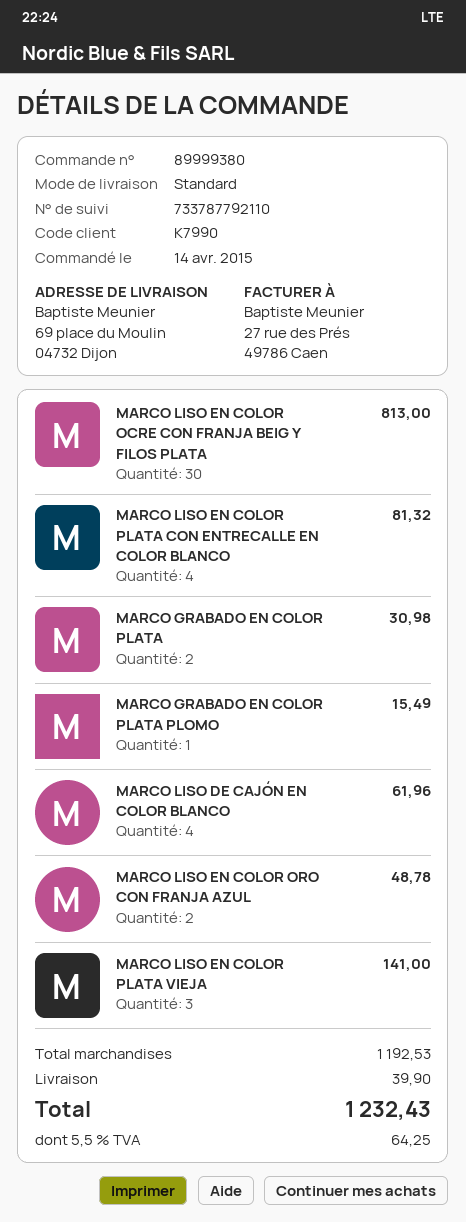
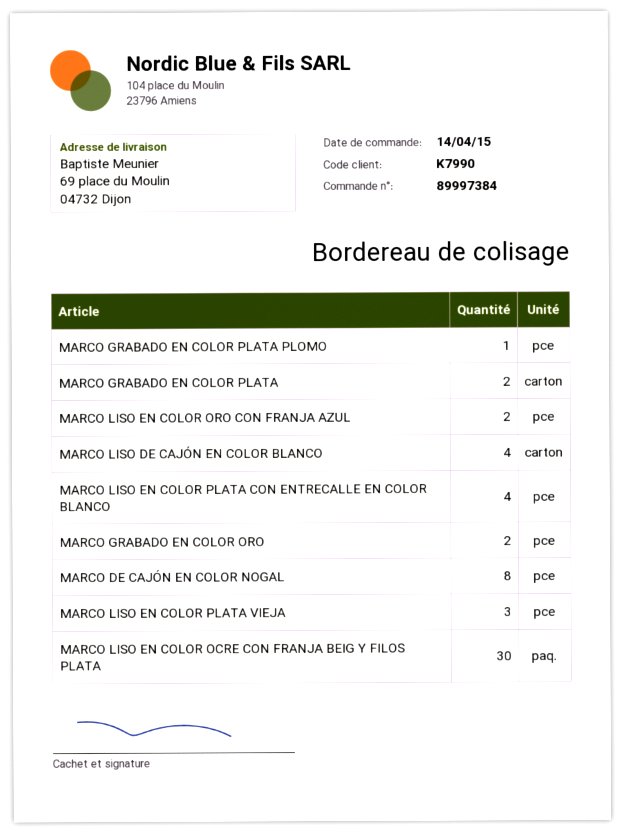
order number: 89999380 -> 89997384
MARCO GRABADO EN COLOR ORO: none -> 2
MARCO DE CAJÓN EN COLOR NOGAL: none -> 8

